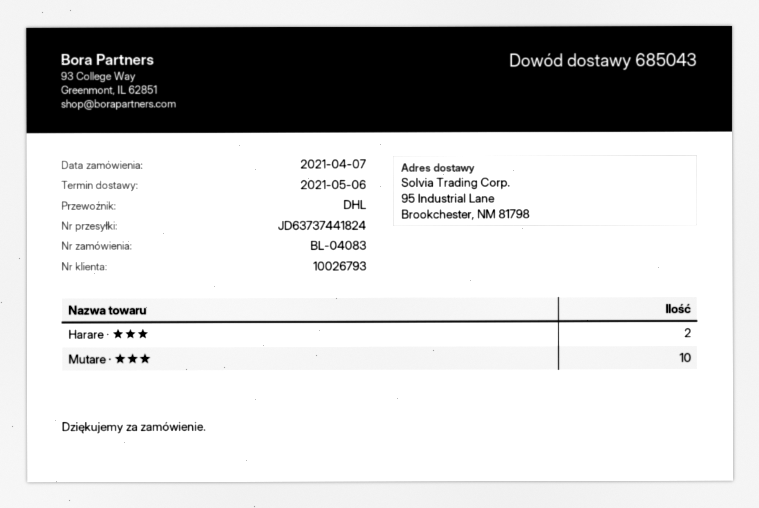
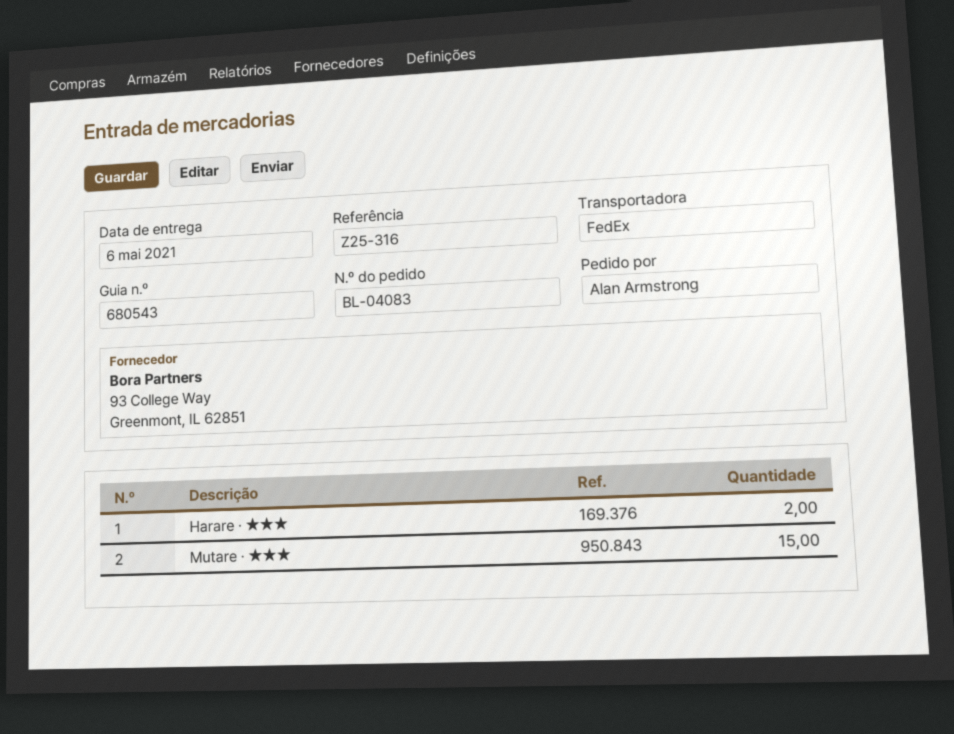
delivery note number: 685043 -> 680543
shipping method: DHL -> FedEx
Mutare · ★★★: 10 -> 15

